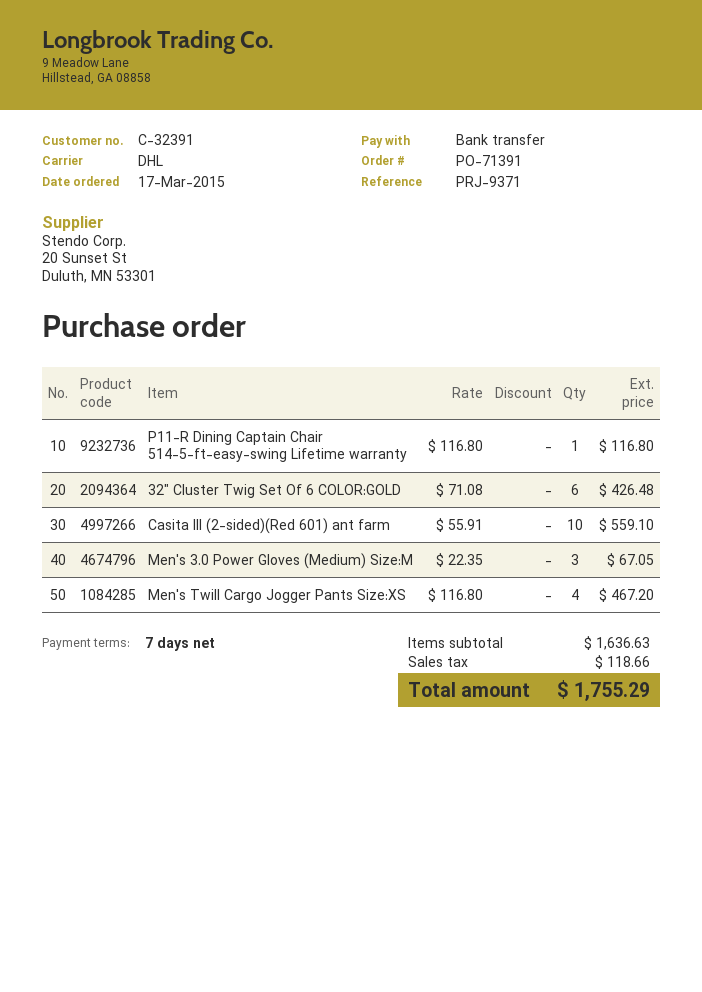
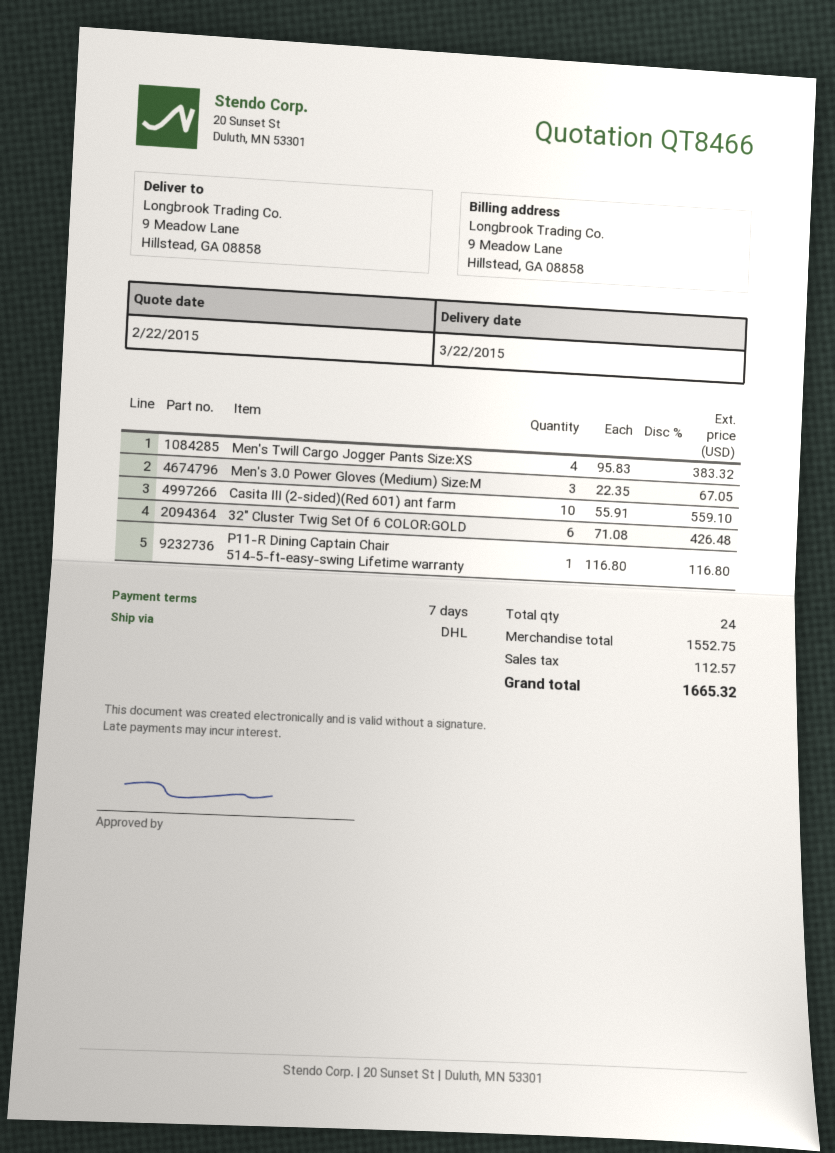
Men's Twill Cargo Jogger Pants Size:XS: 4 x 116.80 = 467.20 -> 4 x 95.83 = 383.32
subtotal: 1636.63 -> 1552.75
tax: 118.66 -> 112.57
total: 1755.29 -> 1665.32

